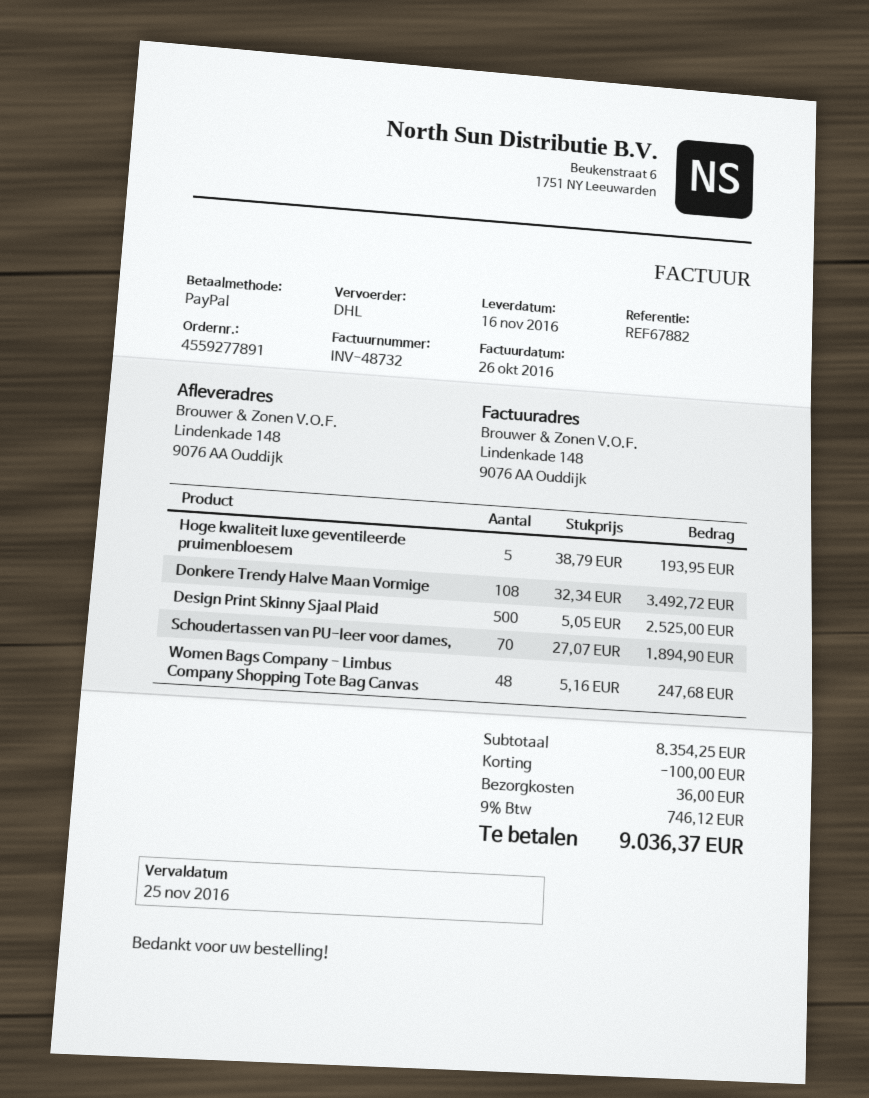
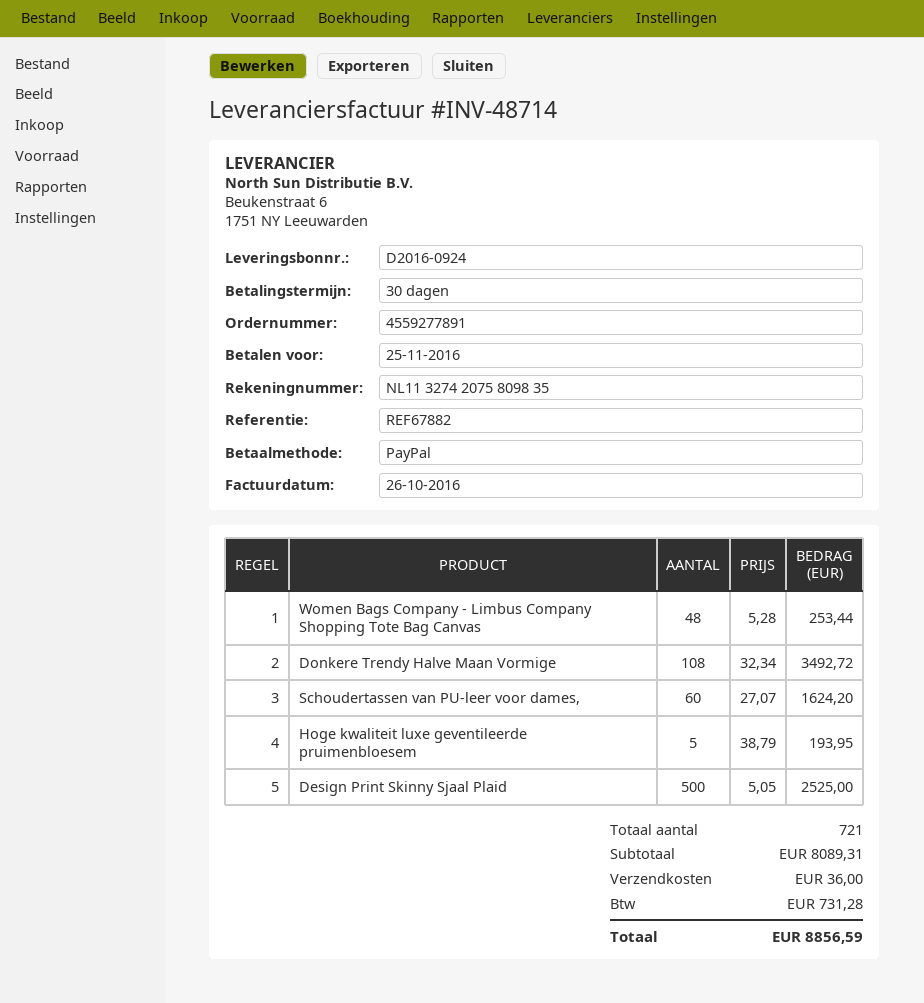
invoice number: INV-48732 -> INV-48714
Schoudertassen van PU-leer voor dames,: 70 x 27.07 = 1894.90 -> 60 x 27.07 = 1624.20
Women Bags Company - Limbus Company Shopping Tote Bag Canvas: 48 x 5.16 = 247.68 -> 48 x 5.28 = 253.44
subtotal: 8354.25 -> 8089.31
discount: 100.00 -> none
tax: 746.12 -> 731.28
total: 9036.37 -> 8856.59

